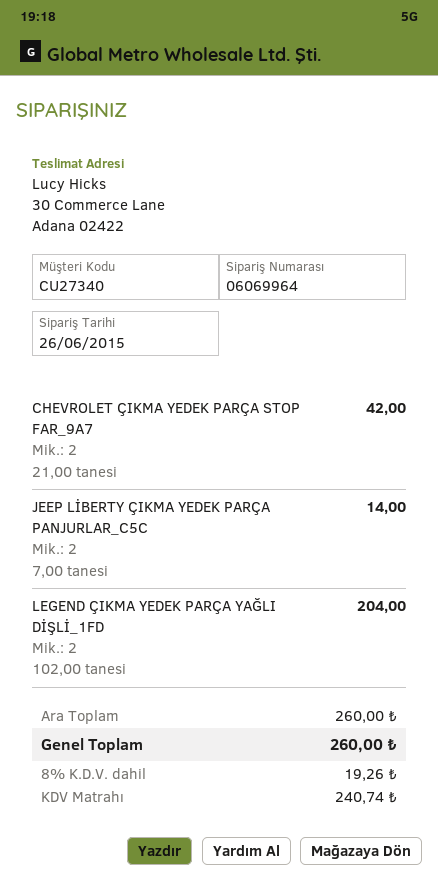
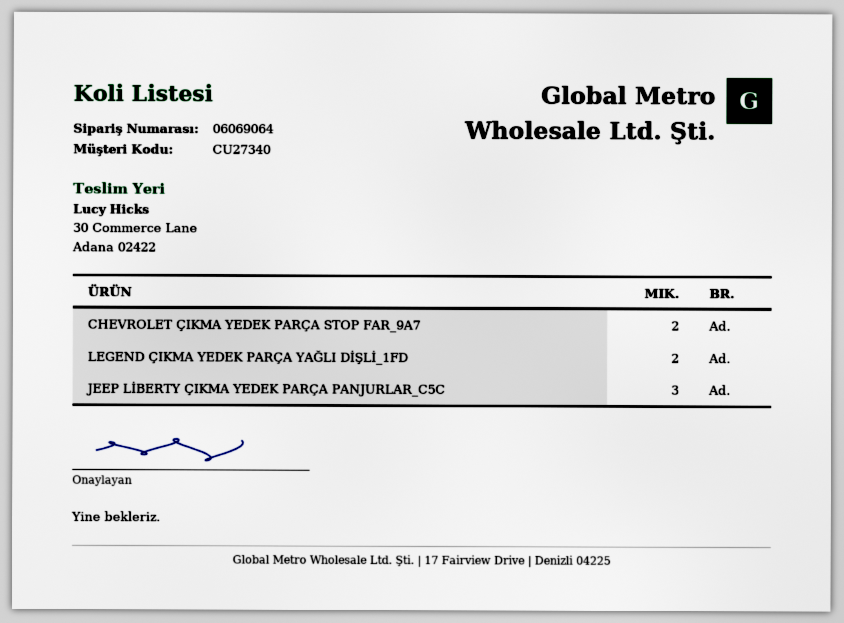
order number: 06069964 -> 06069064
JEEP LİBERTY ÇIKMA YEDEK PARÇA PANJURLAR_C5C: 2 -> 3

